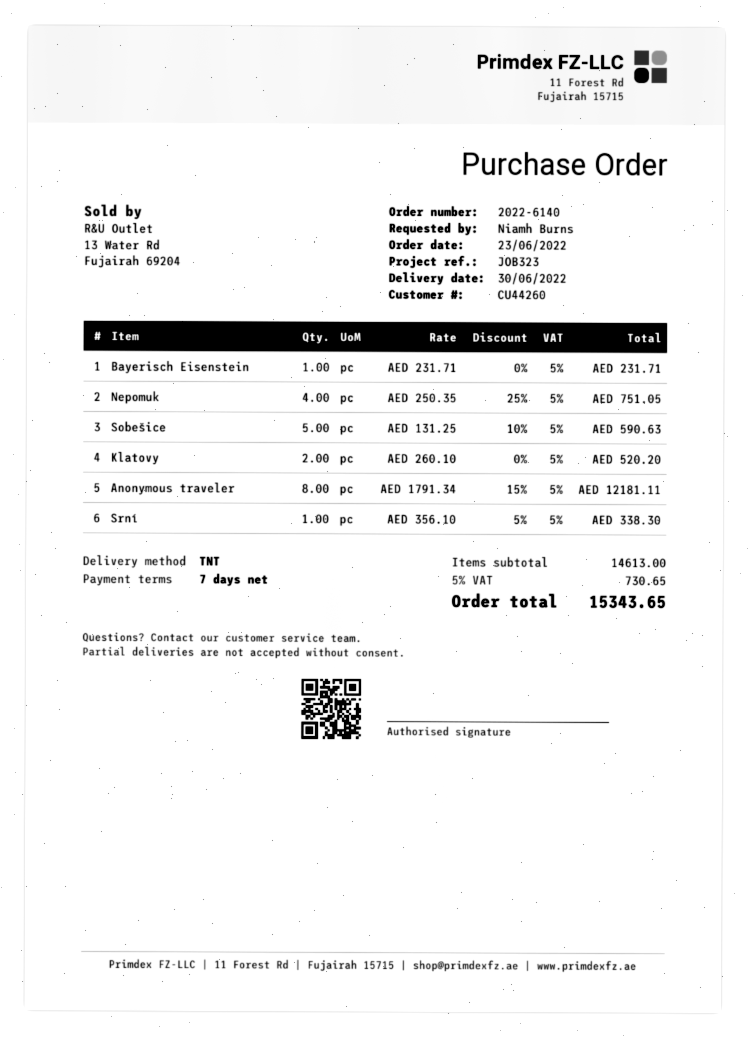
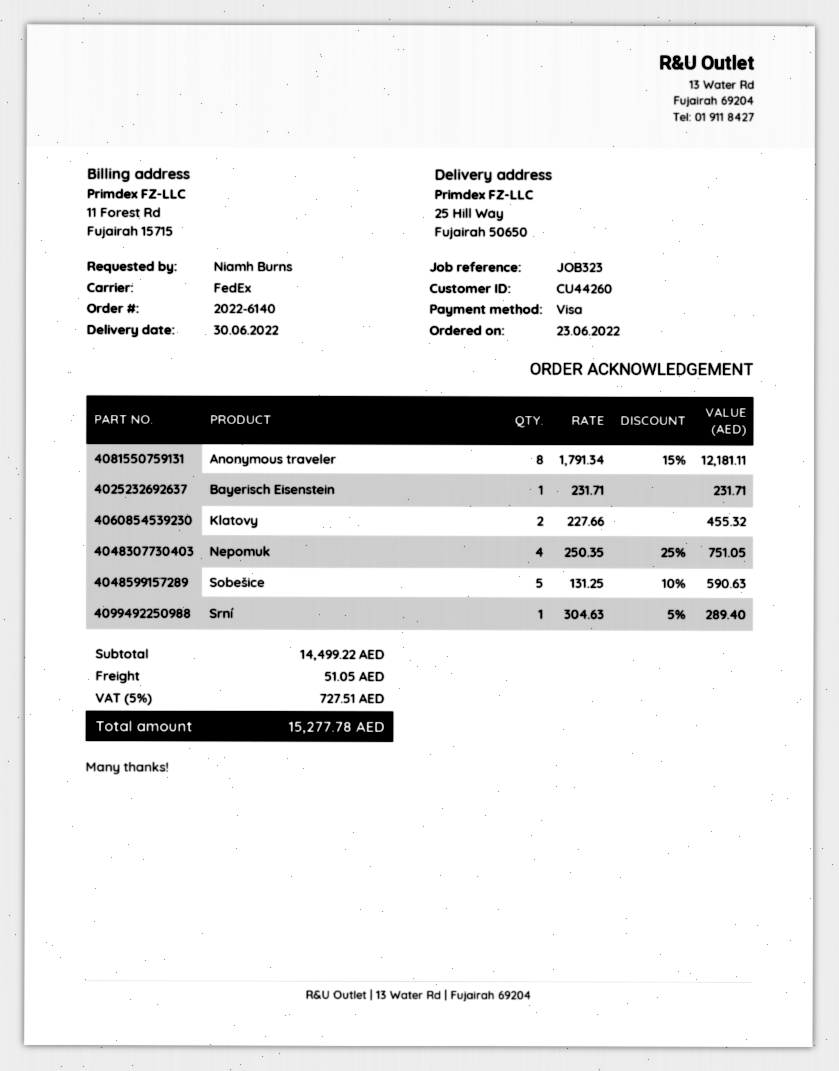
shipping method: TNT -> FedEx
Klatovy: 2 x 260.10 = 520.20 -> 2 x 227.66 = 455.32
Srní: 1 x 356.10 - 5% = 338.30 -> 1 x 304.63 - 5% = 289.40
subtotal: 14613.00 -> 14499.22
shipping: none -> 51.05
tax: 5% = 730.65 -> 5% = 727.51
total: 15343.65 -> 15277.78

